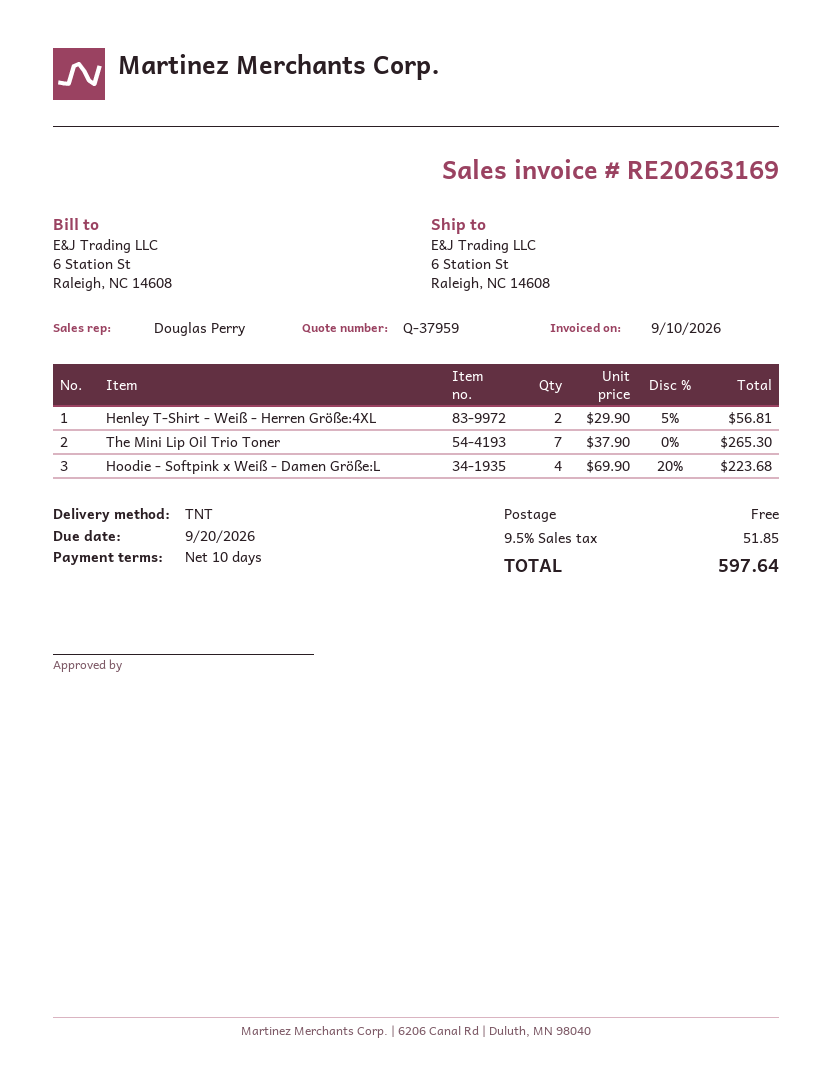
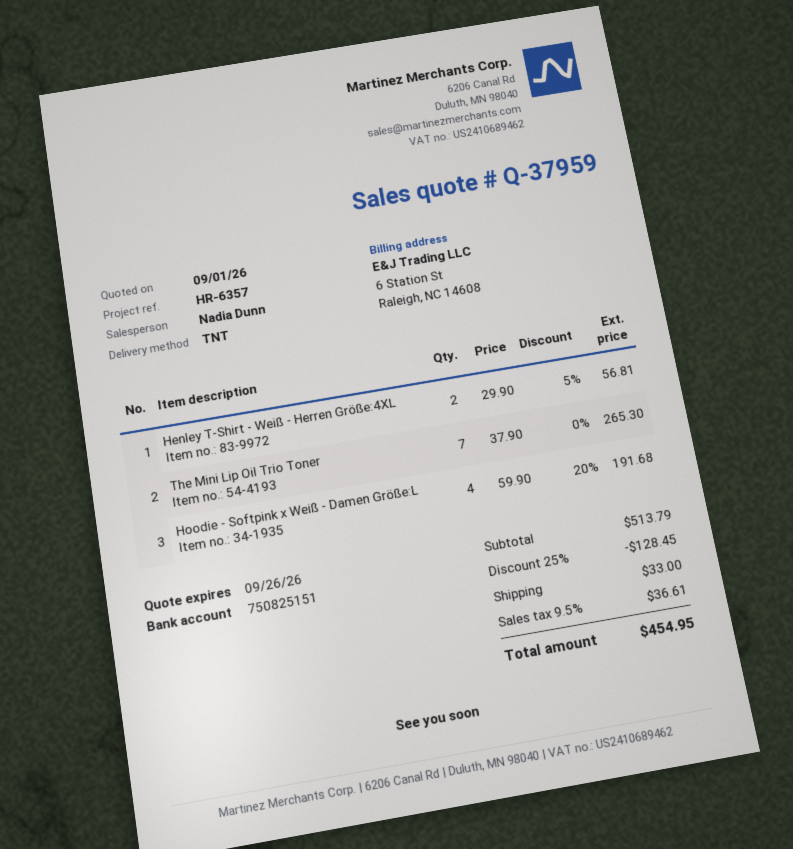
sales rep: Douglas Perry -> Nadia Dunn
Hoodie - Softpink x Weiß - Damen Größe:L: 4 x 69.90 - 20% = 223.68 -> 4 x 59.90 - 20% = 191.68
discount: none -> 25% = 128.45
shipping: 0.00 -> 33.00
tax: 9.5% = 51.85 -> 9.5% = 36.61
total: 597.64 -> 454.95

